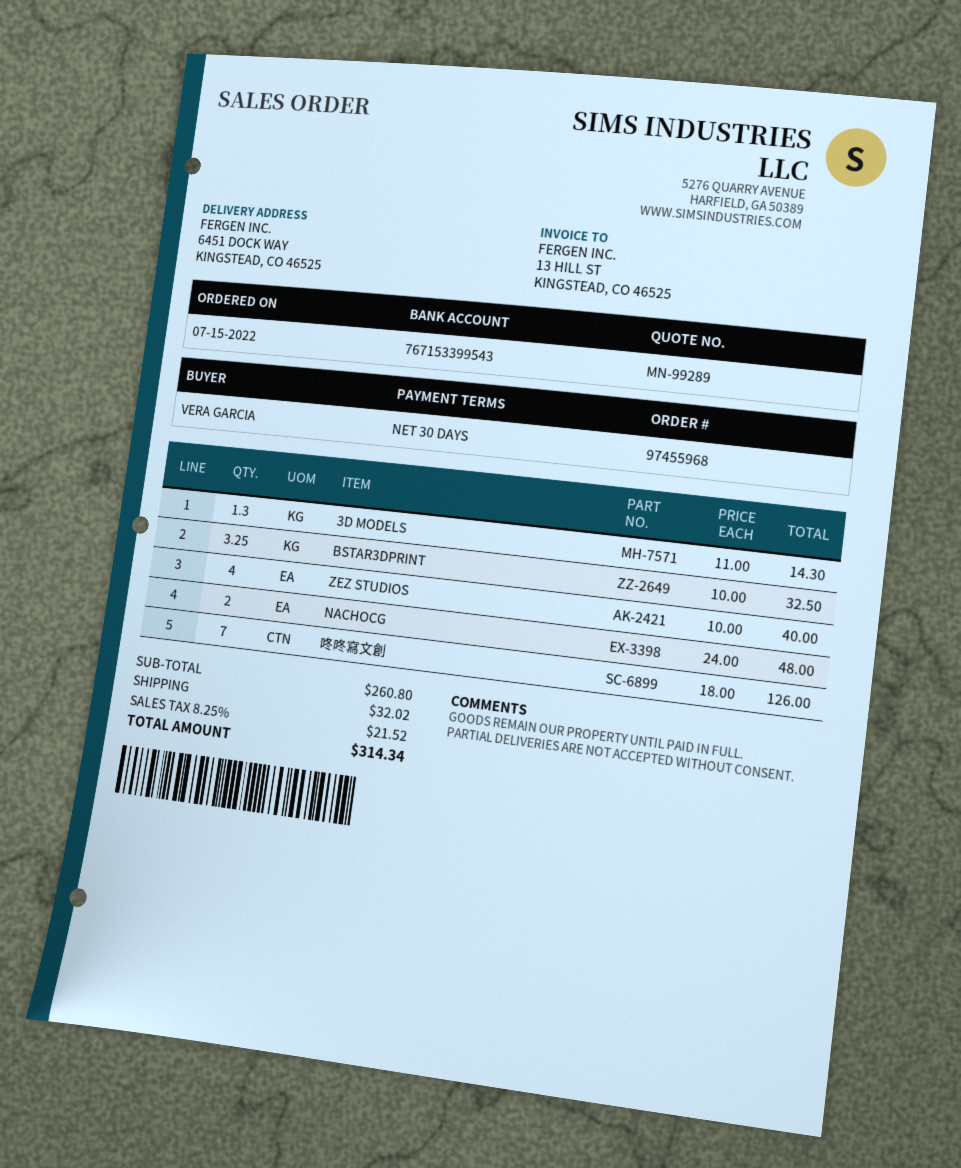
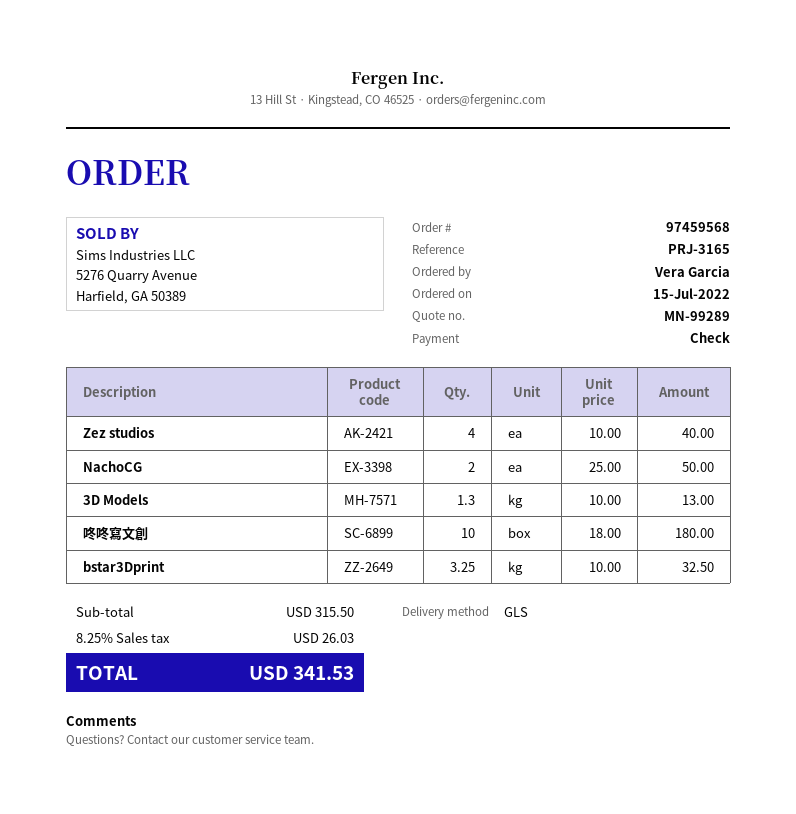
order number: 97455968 -> 97459568
3D MODELS: 1.3 x 11.00 = 14.30 -> 1.3 x 10.00 = 13.00
NACHOCG: 2 x 24.00 = 48.00 -> 2 x 25.00 = 50.00
咚咚寫文創: 7 x 18.00 = 126.00 -> 10 x 18.00 = 180.00
subtotal: 260.80 -> 315.50
shipping: 32.02 -> none
tax: 8.25% = 21.52 -> 8.25% = 26.03
total: 314.34 -> 341.53

